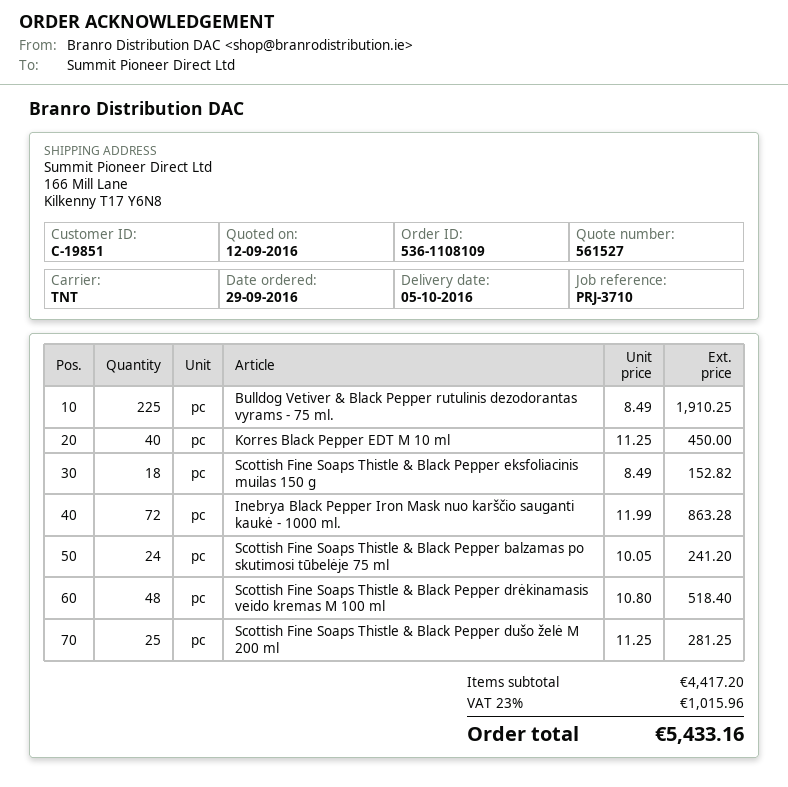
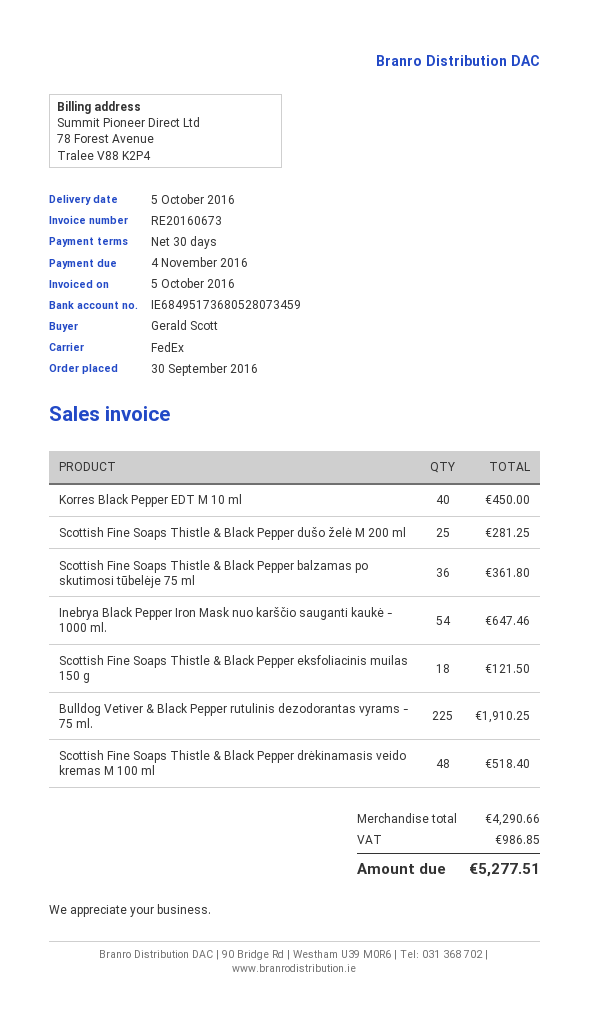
order date: 2016-09-29 -> 2016-09-30
shipping method: TNT -> FedEx
Scottish Fine Soaps Thistle & Black Pepper eksfoliacinis muilas 150 g: 18 for 152.82 -> 18 for 121.50
Inebrya Black Pepper Iron Mask nuo karščio sauganti kaukė - 1000 ml.: 72 for 863.28 -> 54 for 647.46
Scottish Fine Soaps Thistle & Black Pepper balzamas po skutimosi tūbelėje 75 ml: 24 for 241.20 -> 36 for 361.80
subtotal: 4417.20 -> 4290.66
tax: 1015.96 -> 986.85
total: 5433.16 -> 5277.51

